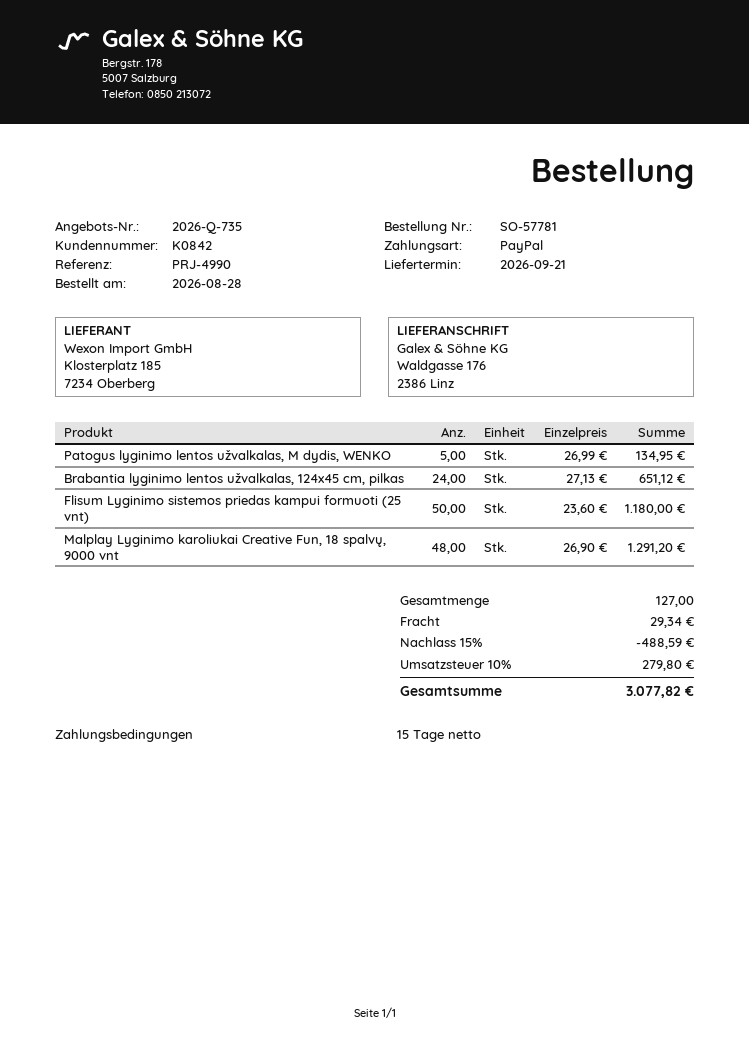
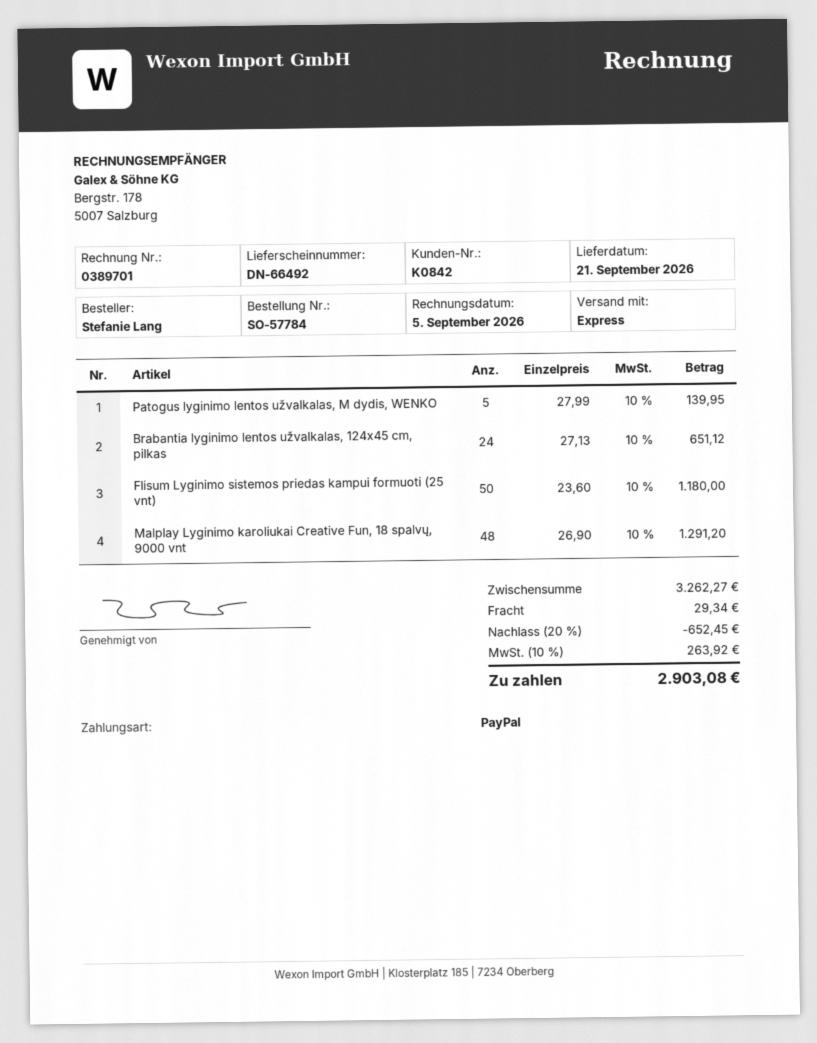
order number: SO-57781 -> SO-57784
Patogus lyginimo lentos užvalkalas, M dydis, WENKO: 5 x 26.99 = 134.95 -> 5 x 27.99 = 139.95
discount: 15% = 488.59 -> 20% = 652.45
tax: 10% = 279.80 -> 10% = 263.92
total: 3077.82 -> 2903.08

